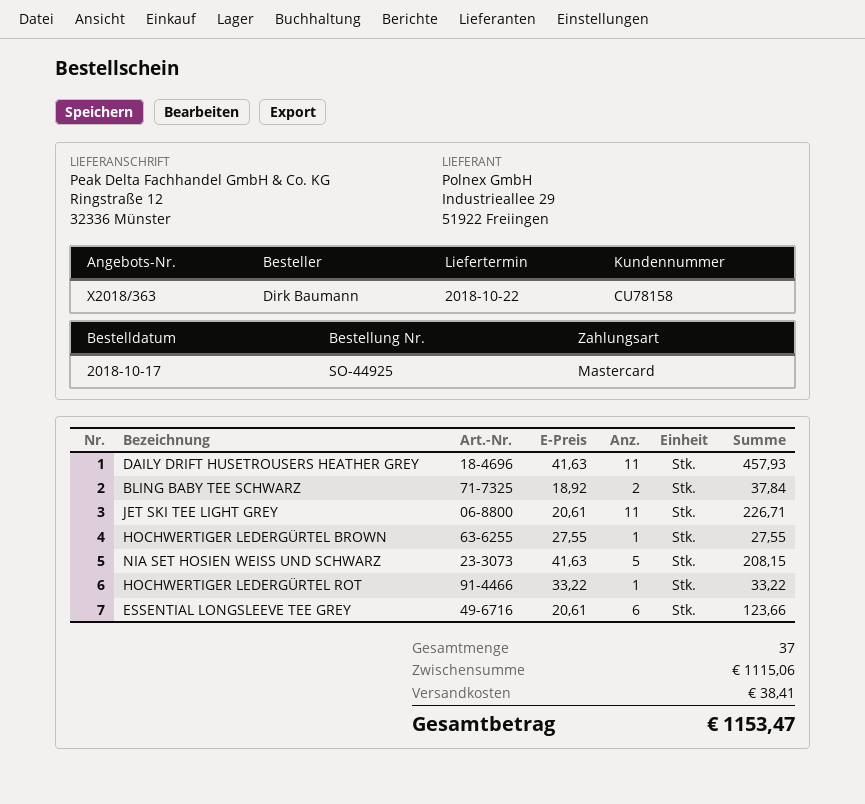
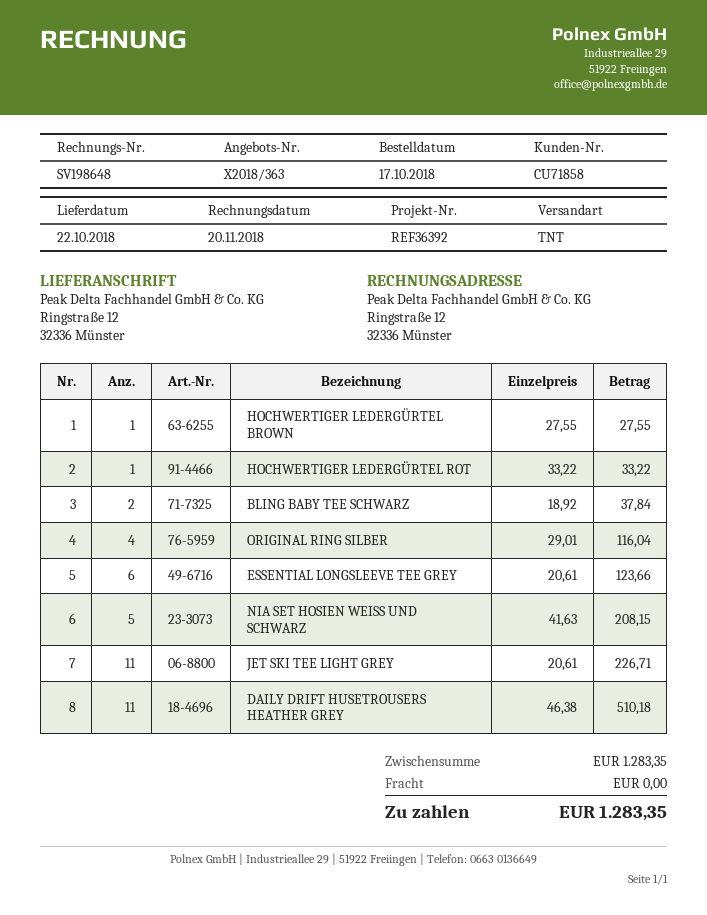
customer number: CU78158 -> CU71858
DAILY DRIFT HUSETROUSERS HEATHER GREY: 11 x 41.63 = 457.93 -> 11 x 46.38 = 510.18
ORIGINAL RING SILBER: none -> 4 x 29.01 = 116.04
subtotal: 1115.06 -> 1283.35
shipping: 38.41 -> 0.00
total: 1153.47 -> 1283.35

